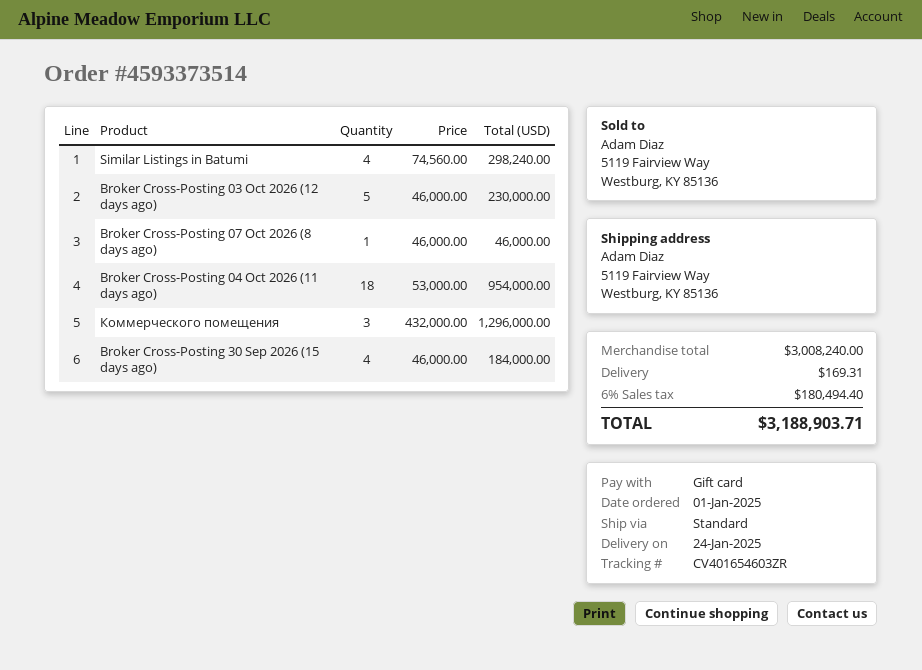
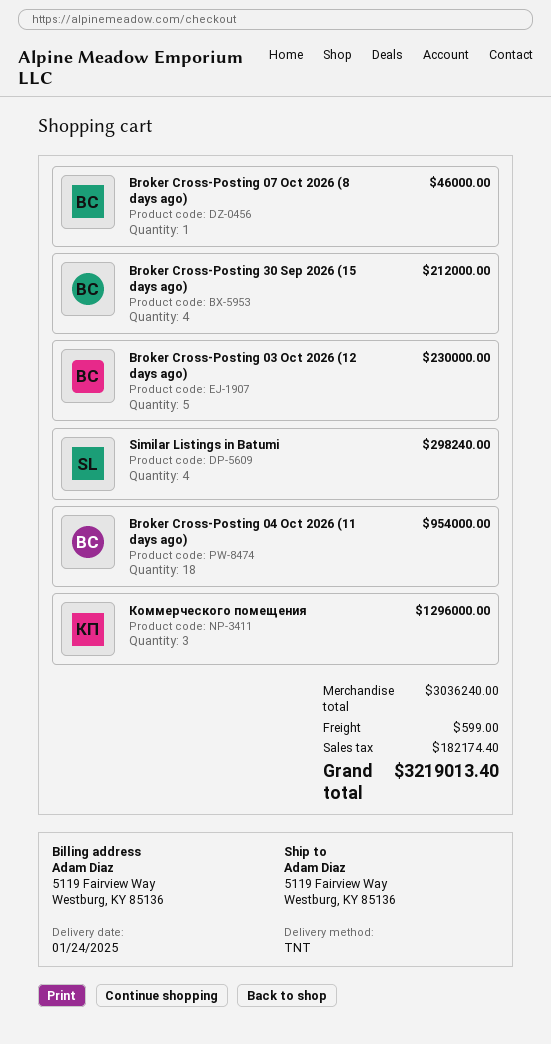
shipping method: standard -> TNT
Broker Cross-Posting 30 Sep 2026 (15 days ago): 4 for 184000.00 -> 4 for 212000.00
subtotal: 3008240.00 -> 3036240.00
shipping: 169.31 -> 599.00
tax: 180494.40 -> 182174.40
total: 3188903.71 -> 3219013.40

